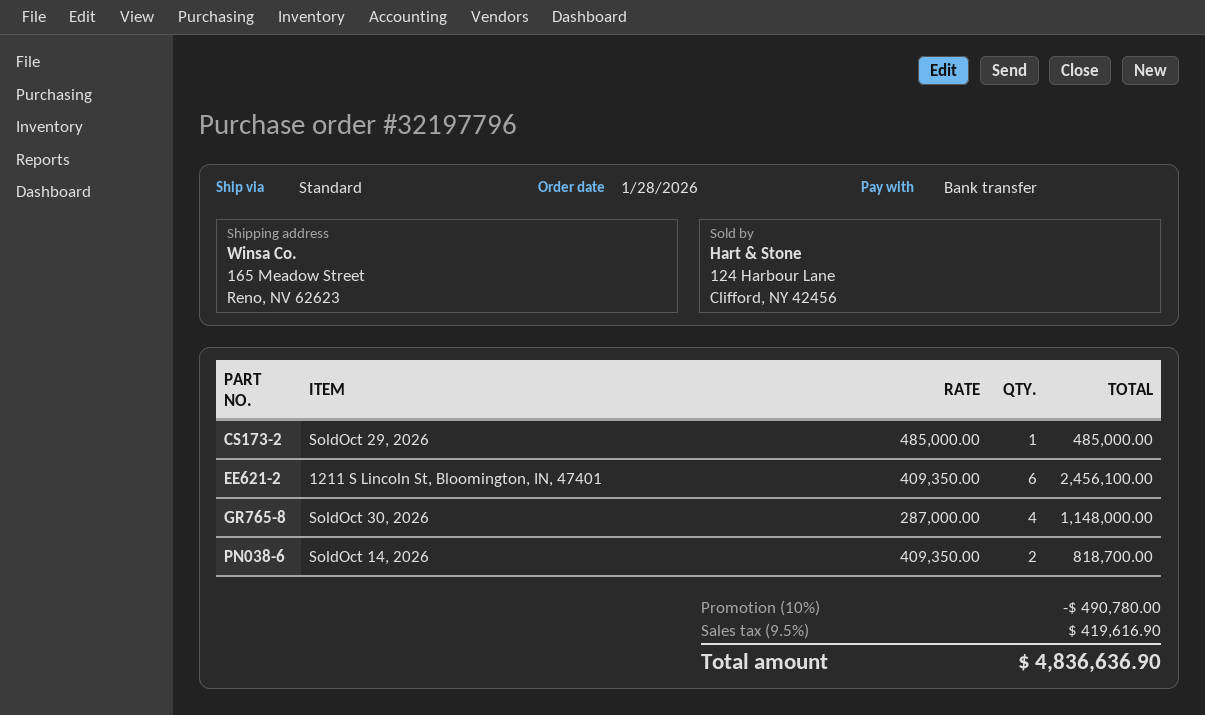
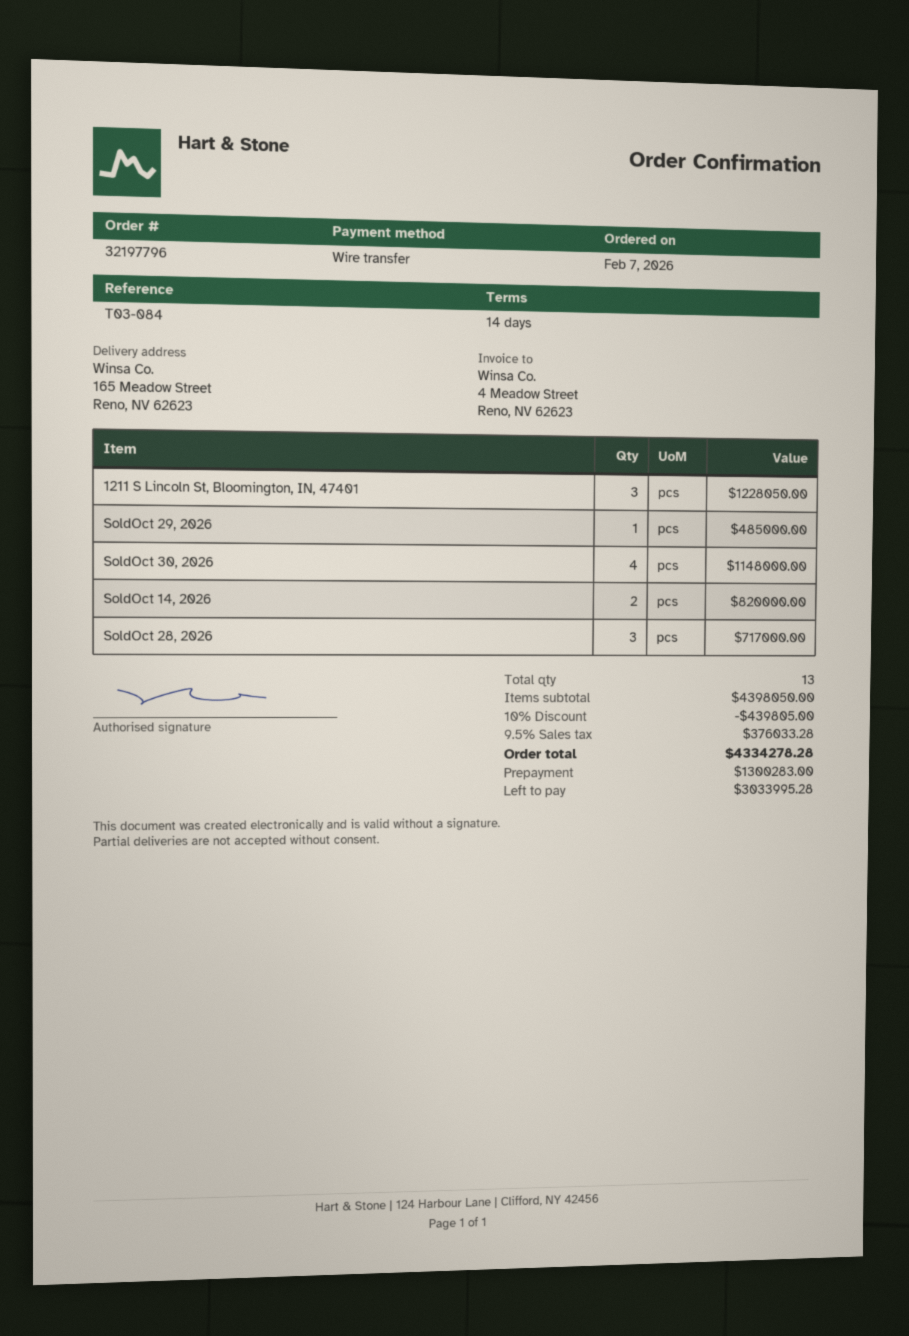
order date: 2026-01-28 -> 2026-02-07
1211 S Lincoln St, Bloomington, IN, 47401: 6 for 2456100.00 -> 3 for 1228050.00
SoldOct 14, 2026: 2 for 818700.00 -> 2 for 820000.00
SoldOct 28, 2026: none -> 3 for 717000.00
discount: 10% = 490780.00 -> 10% = 439805.00
tax: 9.5% = 419616.90 -> 9.5% = 376033.28
total: 4836636.90 -> 4334278.28

